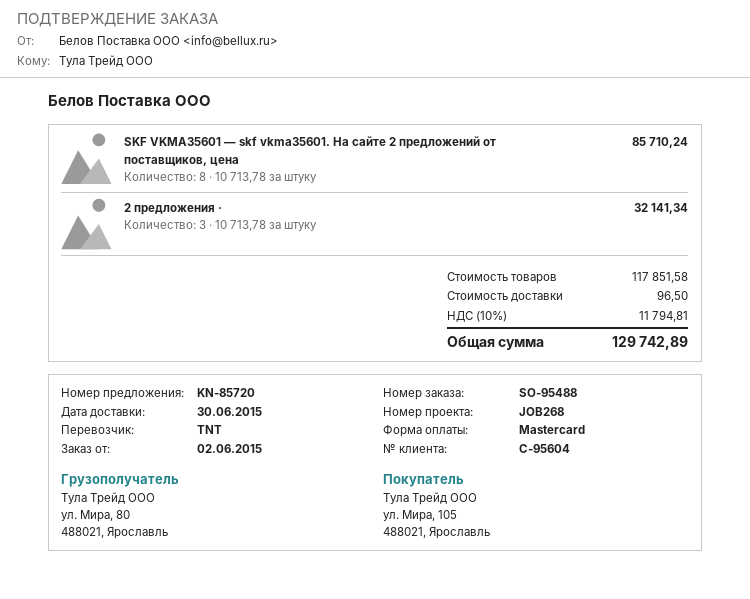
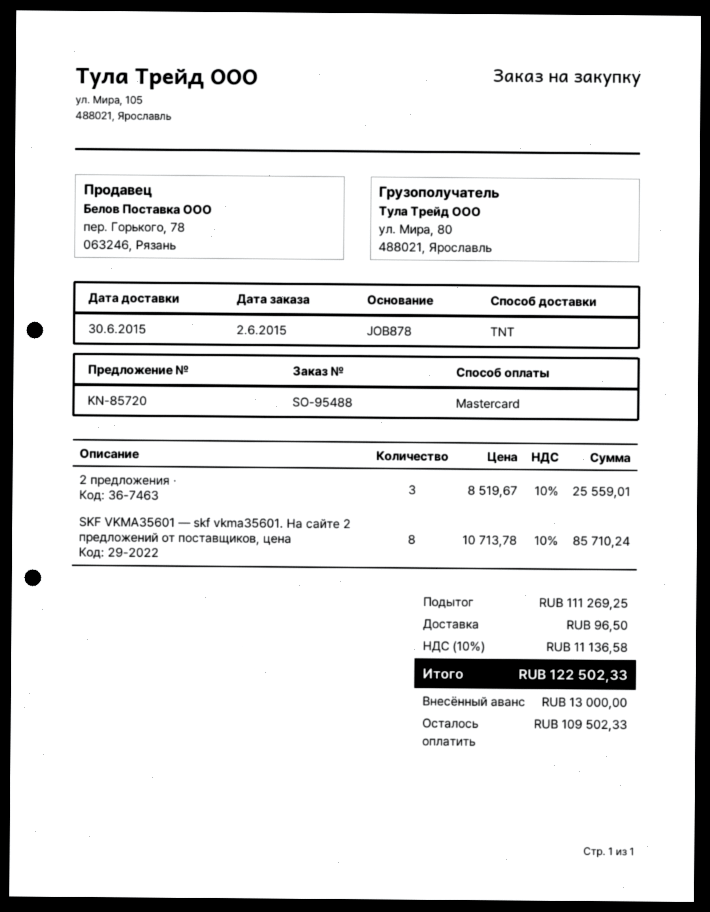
reference: JOB268 -> JOB878
2 предложения ·: 3 x 10713.78 = 32141.34 -> 3 x 8519.67 = 25559.01
subtotal: 117851.58 -> 111269.25
tax: 10% = 11794.81 -> 10% = 11136.58
total: 129742.89 -> 122502.33

